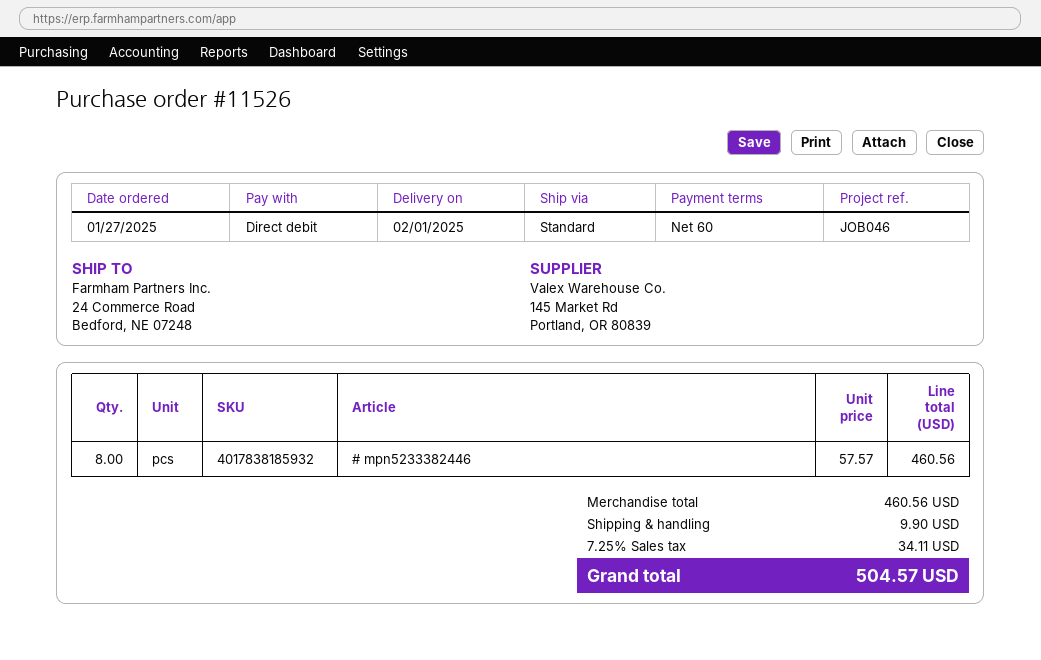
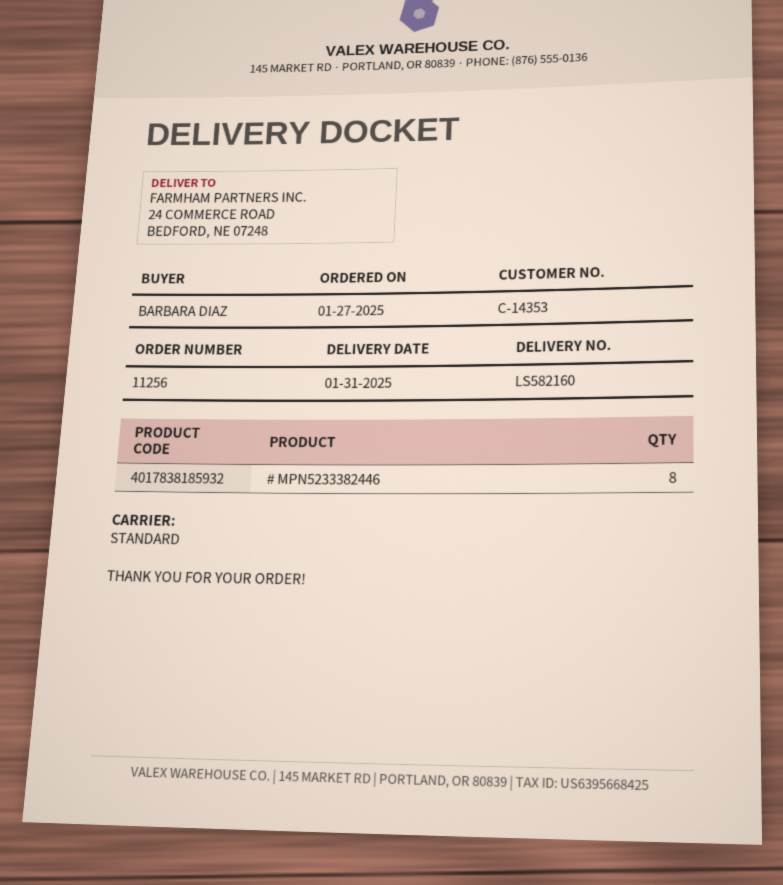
order number: 11526 -> 11256
delivery date: 2025-02-01 -> 2025-01-31

